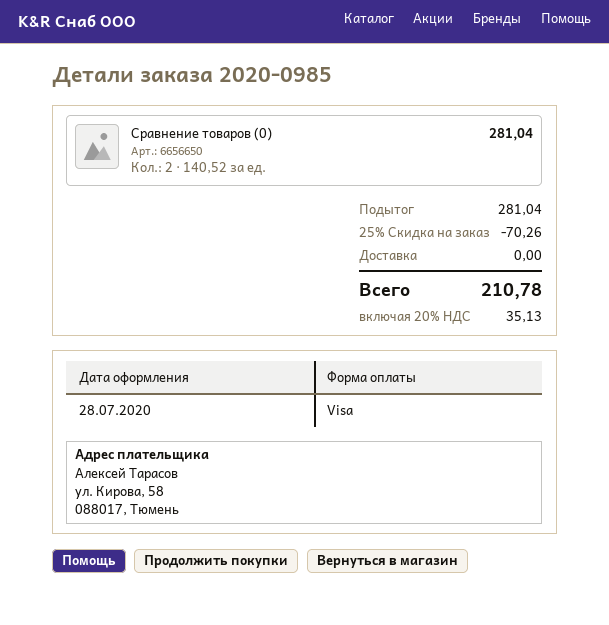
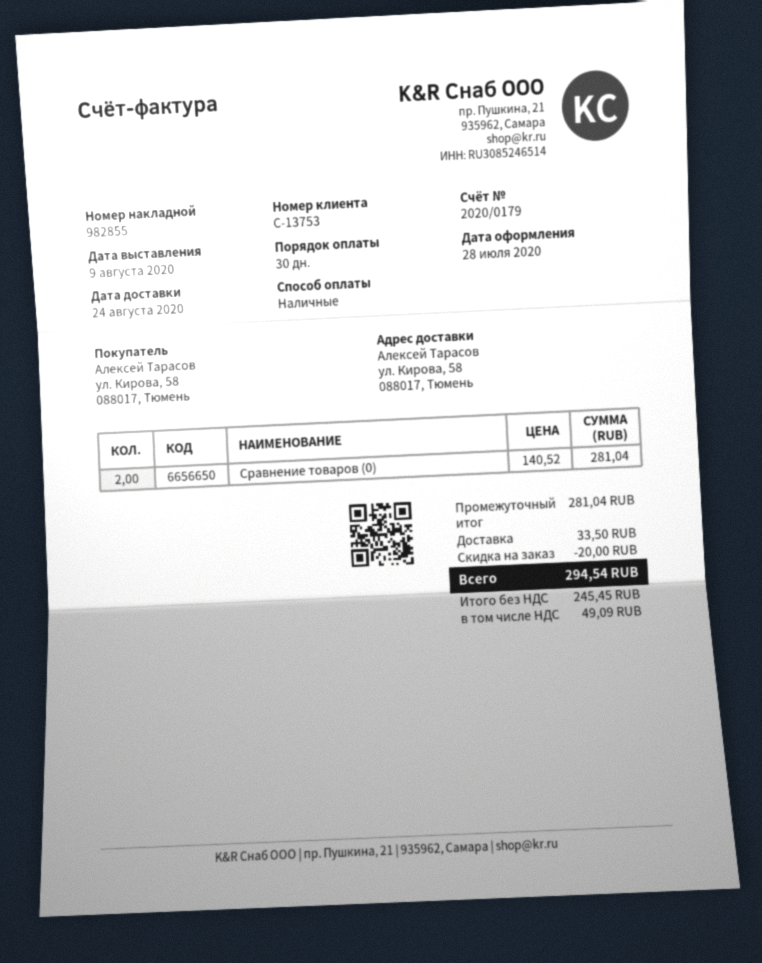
payment method: Visa -> cash
discount: 70.26 -> 20.00
shipping: 0.00 -> 33.50
tax: 35.13 -> 49.09
total: 210.78 -> 294.54

